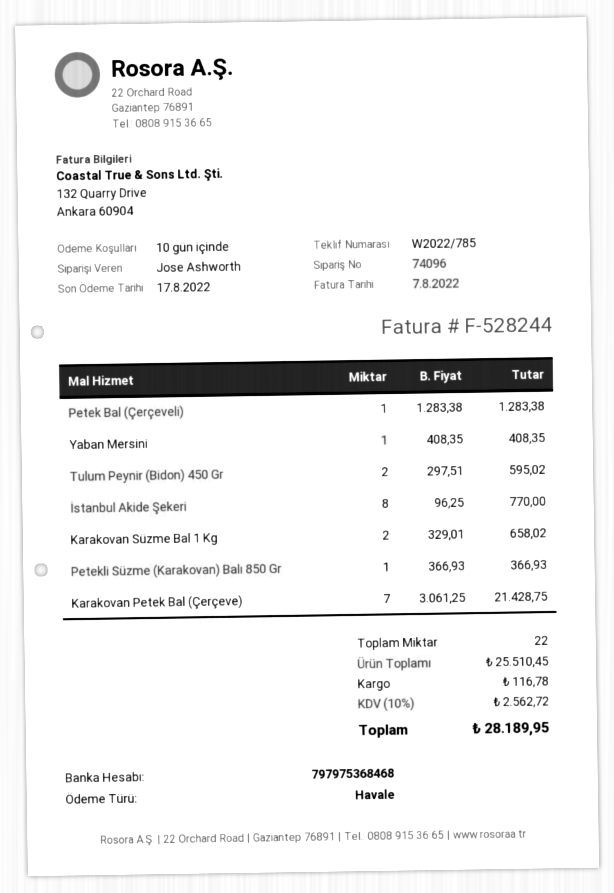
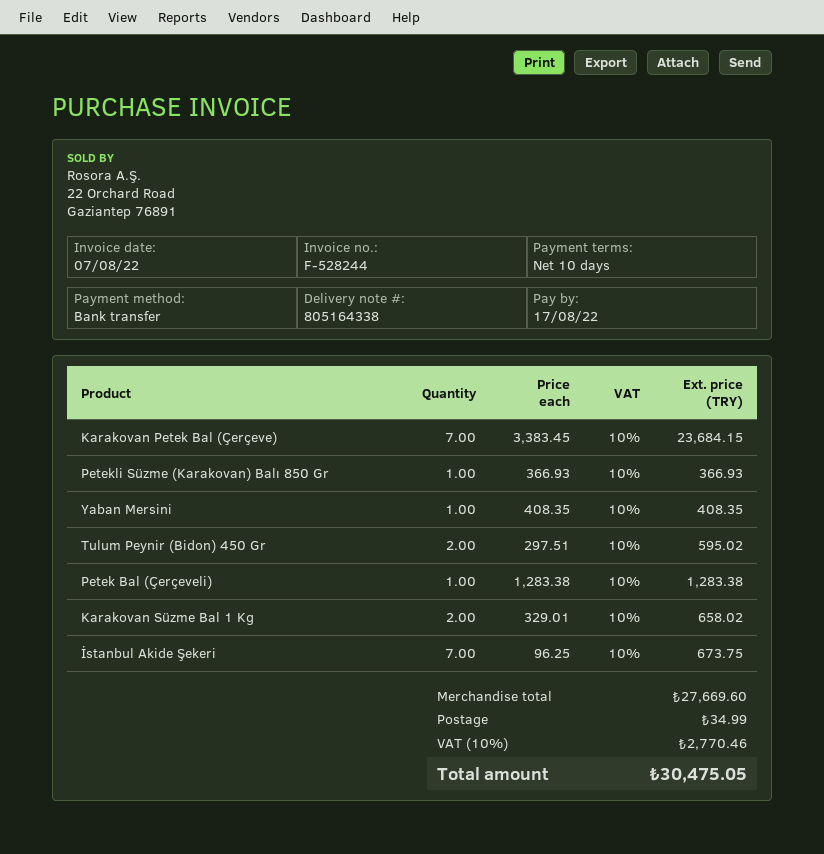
İstanbul Akide Şekeri: 8 x 96.25 = 770.00 -> 7 x 96.25 = 673.75
Karakovan Petek Bal (Çerçeve): 7 x 3061.25 = 21428.75 -> 7 x 3383.45 = 23684.15
subtotal: 25510.45 -> 27669.60
shipping: 116.78 -> 34.99
tax: 10% = 2562.72 -> 10% = 2770.46
total: 28189.95 -> 30475.05

